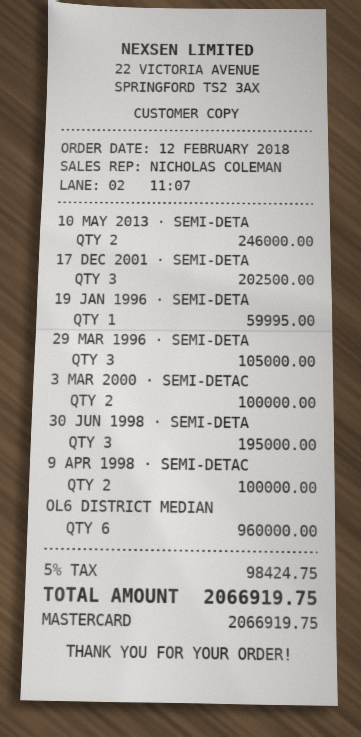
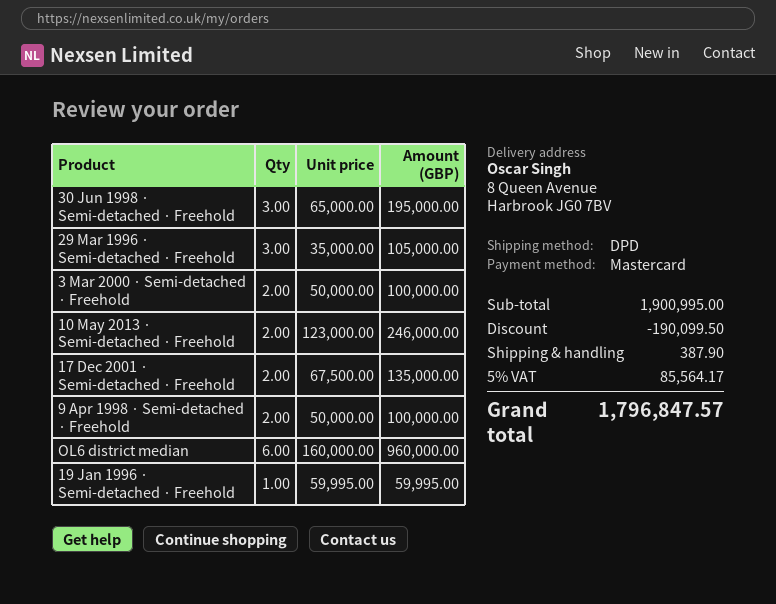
17 DEC 2001 · SEMI-DETA: 3 for 202500.00 -> 2 for 135000.00
discount: none -> 190099.50
shipping: none -> 387.90
tax: 5% = 98424.75 -> 5% = 85564.17
total: 2066919.75 -> 1796847.57

